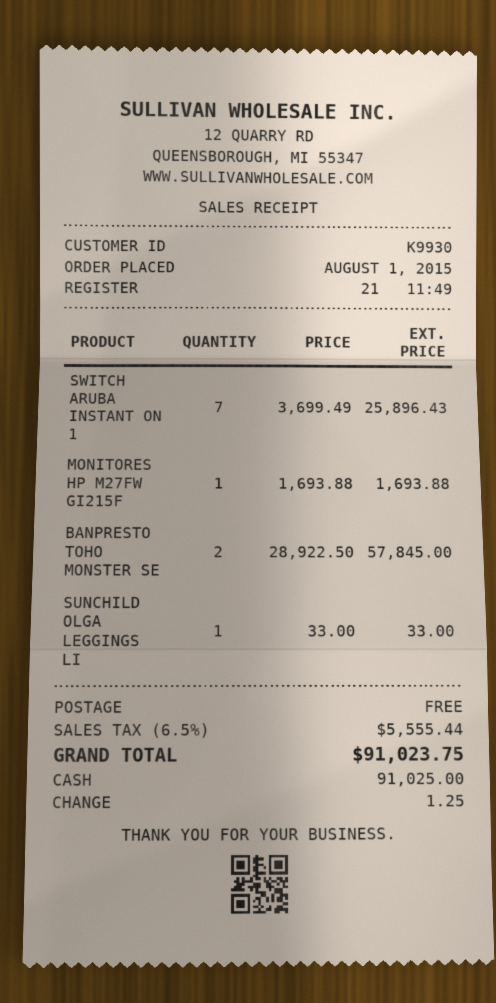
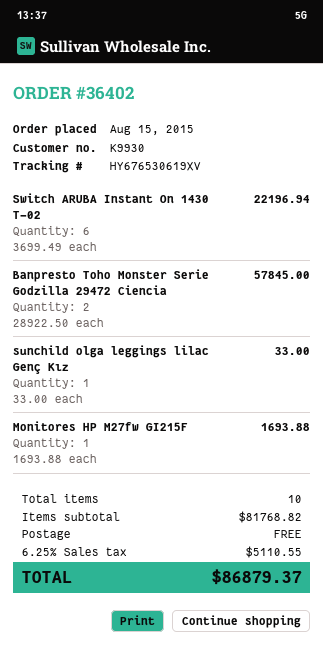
order date: 2015-08-01 -> 2015-08-15
SWITCH ARUBA INSTANT ON 1: 7 x 3699.49 = 25896.43 -> 6 x 3699.49 = 22196.94
tax: 6.5% = 5555.44 -> 6.25% = 5110.55
total: 91023.75 -> 86879.37

